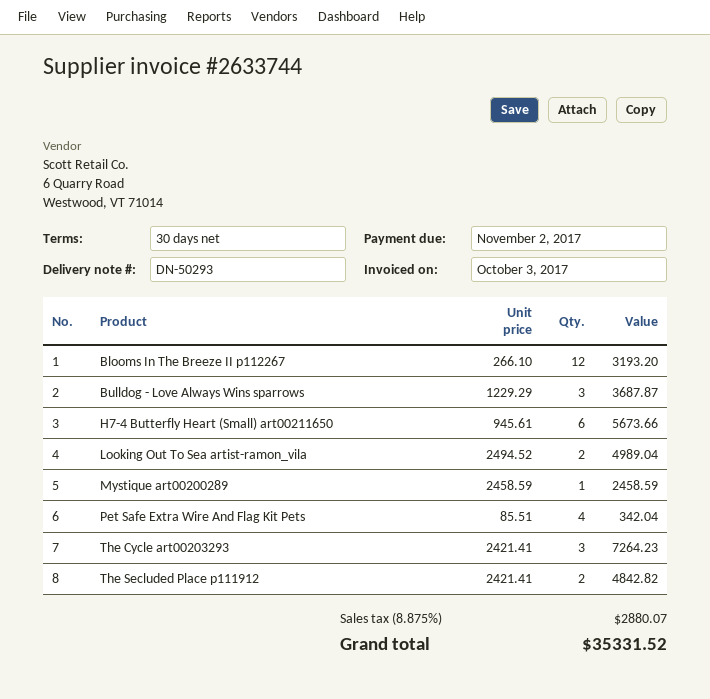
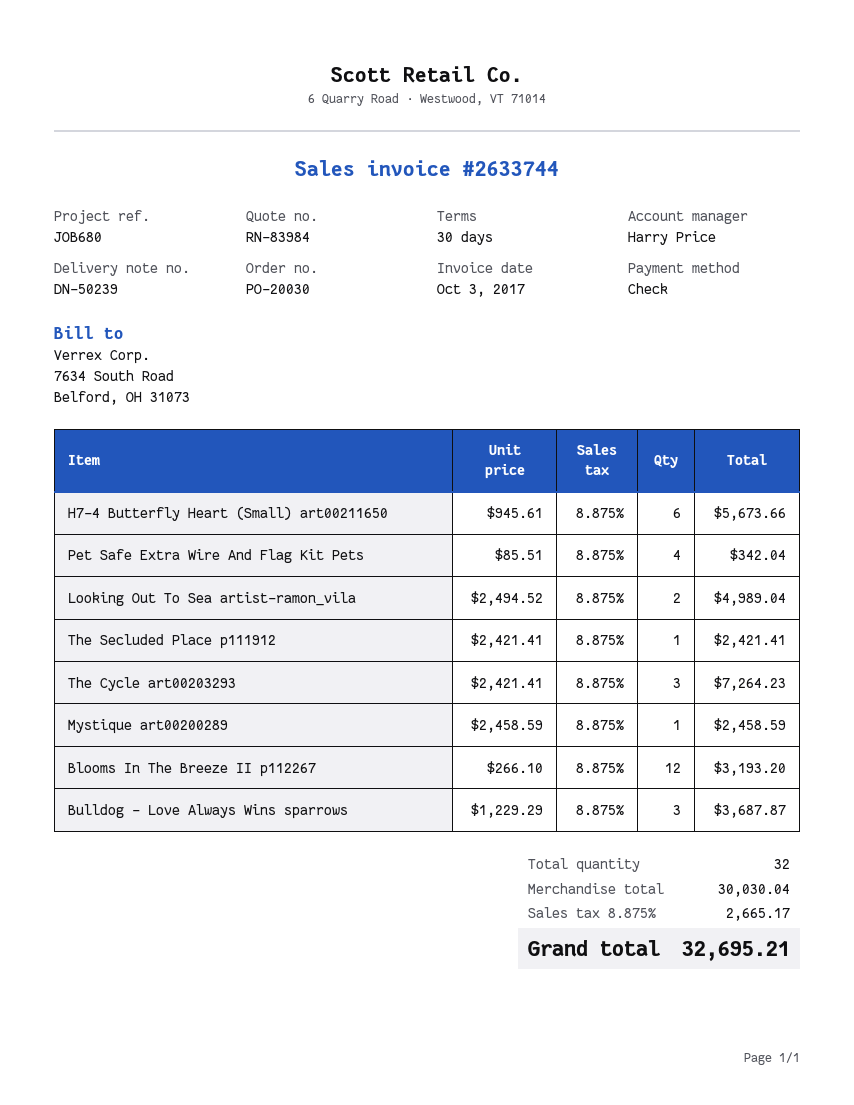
delivery note number: DN-50293 -> DN-50239
The Secluded Place p111912: 2 x 2421.41 = 4842.82 -> 1 x 2421.41 = 2421.41
tax: 8.875% = 2880.07 -> 8.875% = 2665.17
total: 35331.52 -> 32695.21

